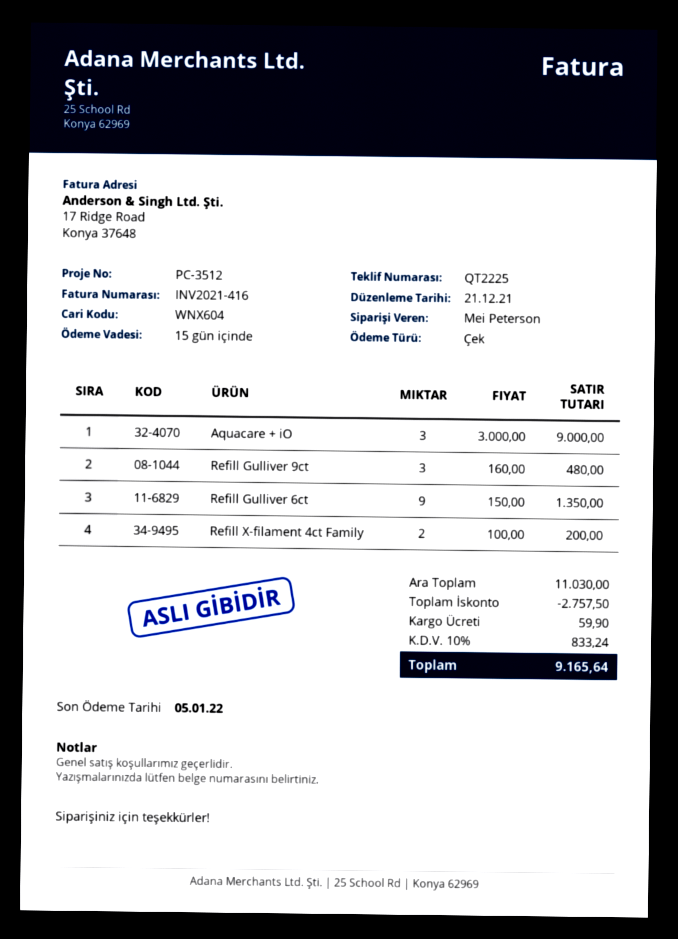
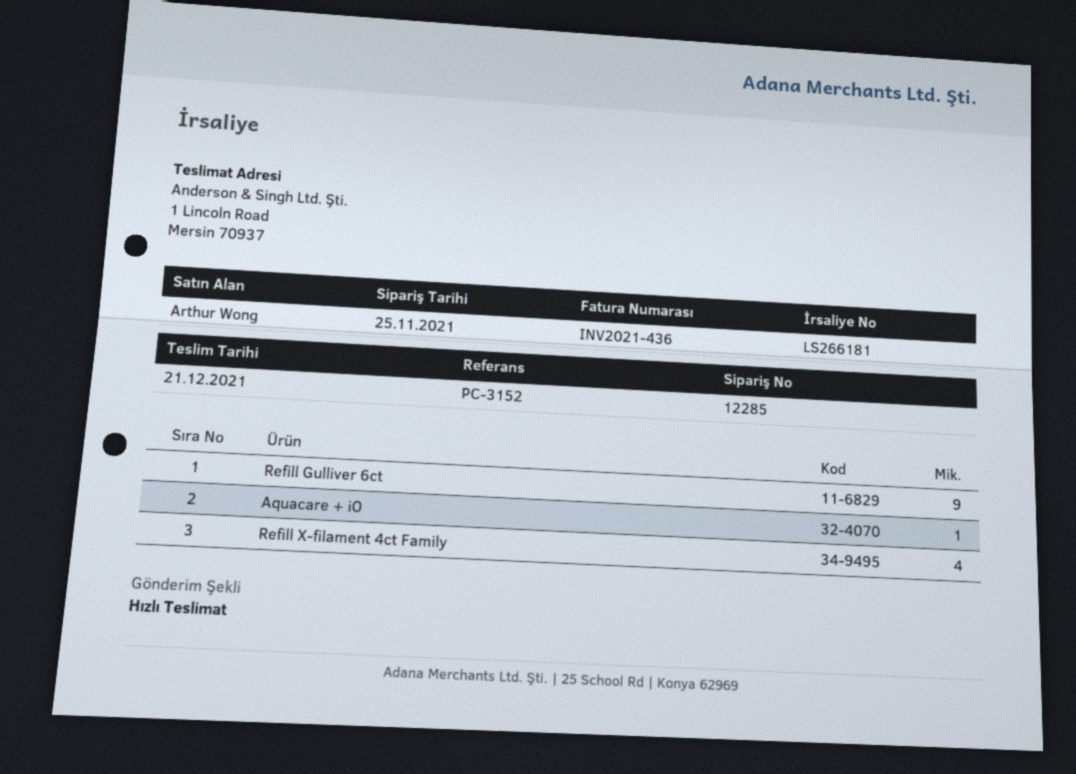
invoice number: INV2021-416 -> INV2021-436
reference: PC-3512 -> PC-3152
ordered by: Mei Peterson -> Arthur Wong
Aquacare + iO: 3 -> 1
Refill Gulliver 9ct: 3 -> none
Refill X-filament 4ct Family: 2 -> 4

